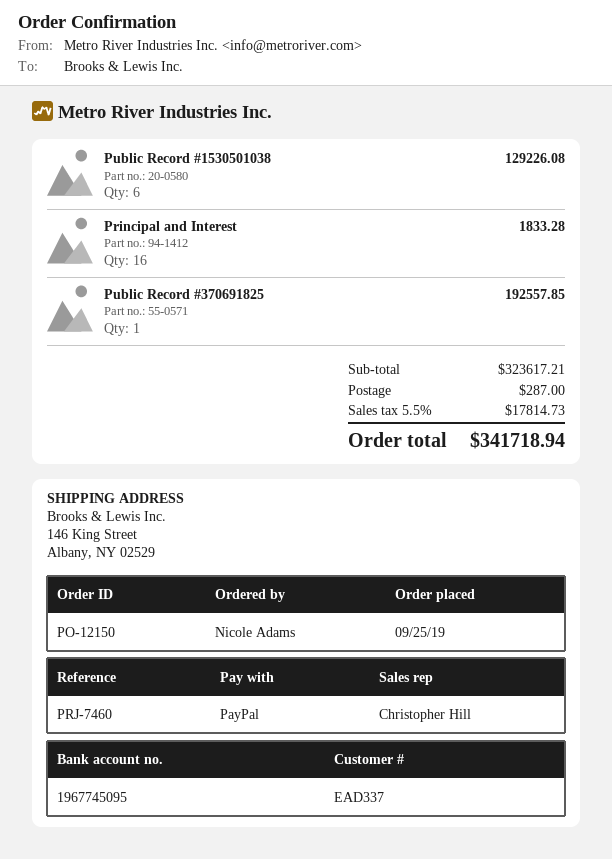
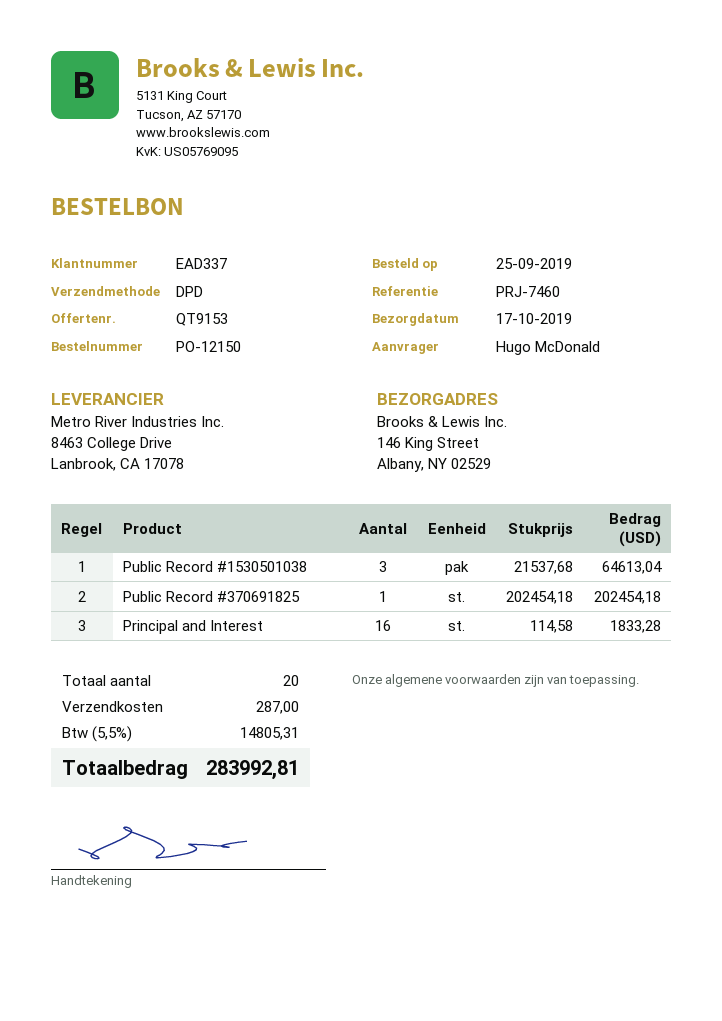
ordered by: Nicole Adams -> Hugo McDonald
Public Record #1530501038: 6 for 129226.08 -> 3 for 64613.04
Public Record #370691825: 1 for 192557.85 -> 1 for 202454.18
tax: 5.5% = 17814.73 -> 5.5% = 14805.31
total: 341718.94 -> 283992.81

